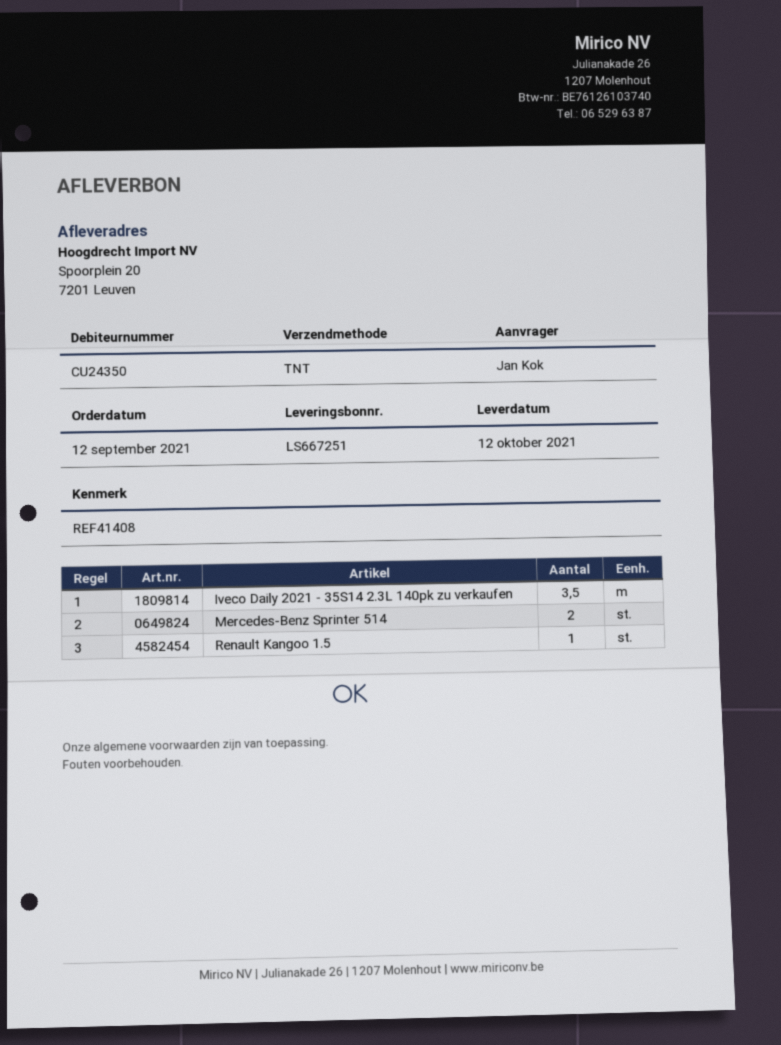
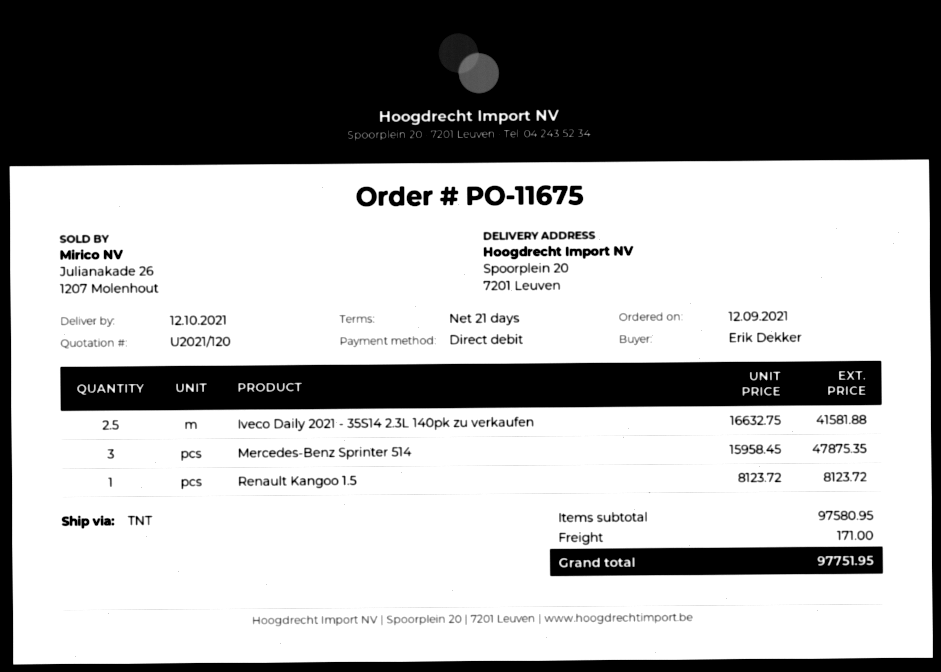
ordered by: Jan Kok -> Erik Dekker
Iveco Daily 2021 - 35S14 2.3L 140pk zu verkaufen: 3.5 -> 2.5
Mercedes-Benz Sprinter 514: 2 -> 3

